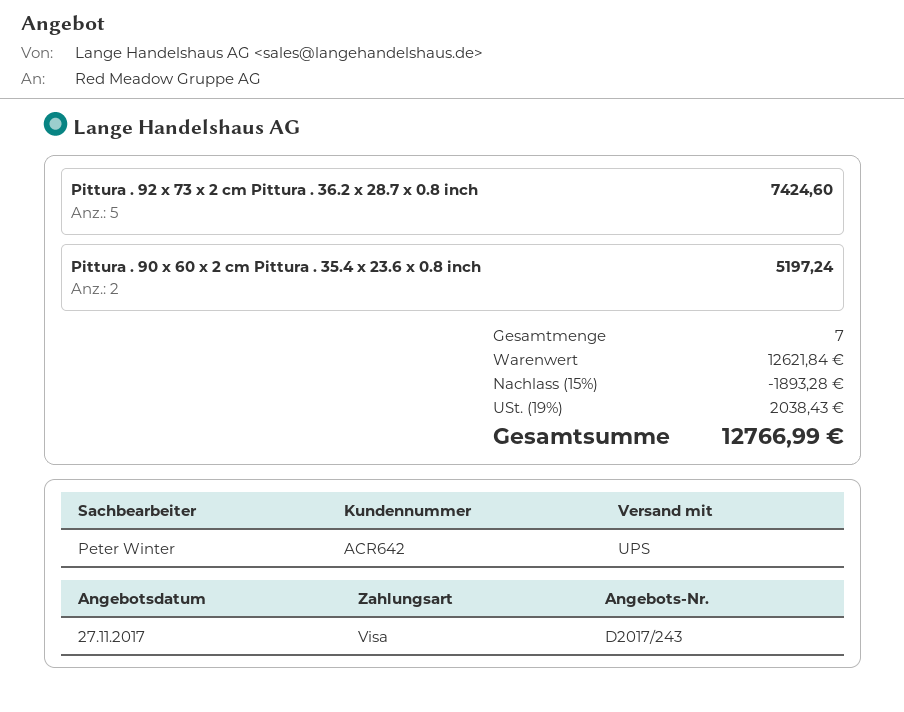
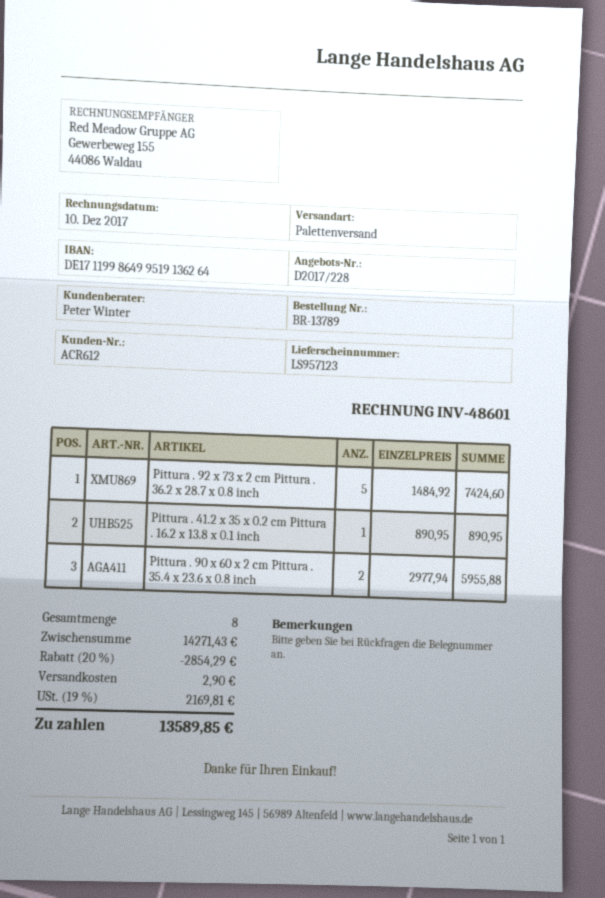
quote number: D2017/243 -> D2017/228
customer number: ACR642 -> ACR612
shipping method: UPS -> pallet freight
Pittura . 90 x 60 x 2 cm Pittura . 35.4 x 23.6 x 0.8 inch: 2 for 5197.24 -> 2 for 5955.88
Pittura . 41.2 x 35 x 0.2 cm Pittura . 16.2 x 13.8 x 0.1 inch: none -> 1 for 890.95
total quantity: 7 -> 8
subtotal: 12621.84 -> 14271.43
discount: 15% = 1893.28 -> 20% = 2854.29
shipping: none -> 2.90
tax: 19% = 2038.43 -> 19% = 2169.81
total: 12766.99 -> 13589.85

